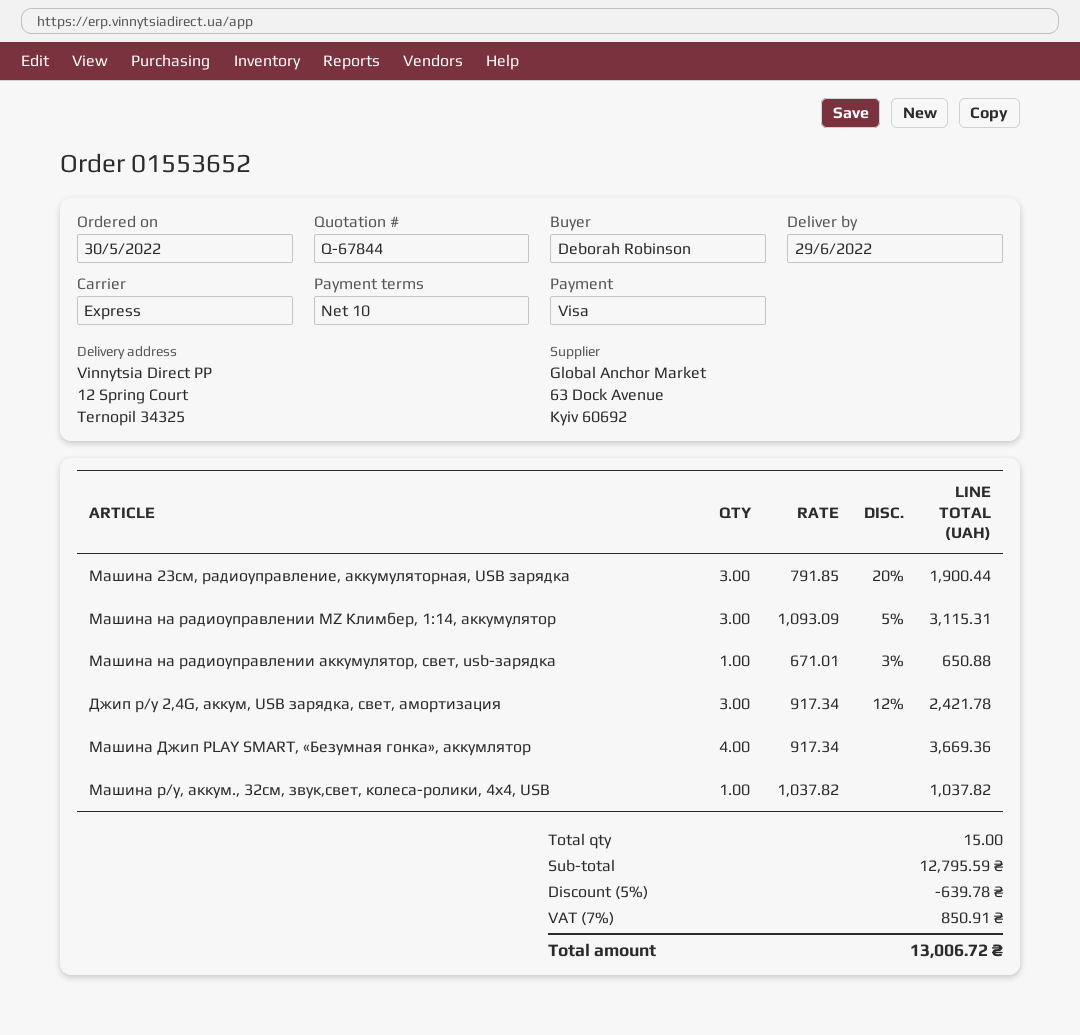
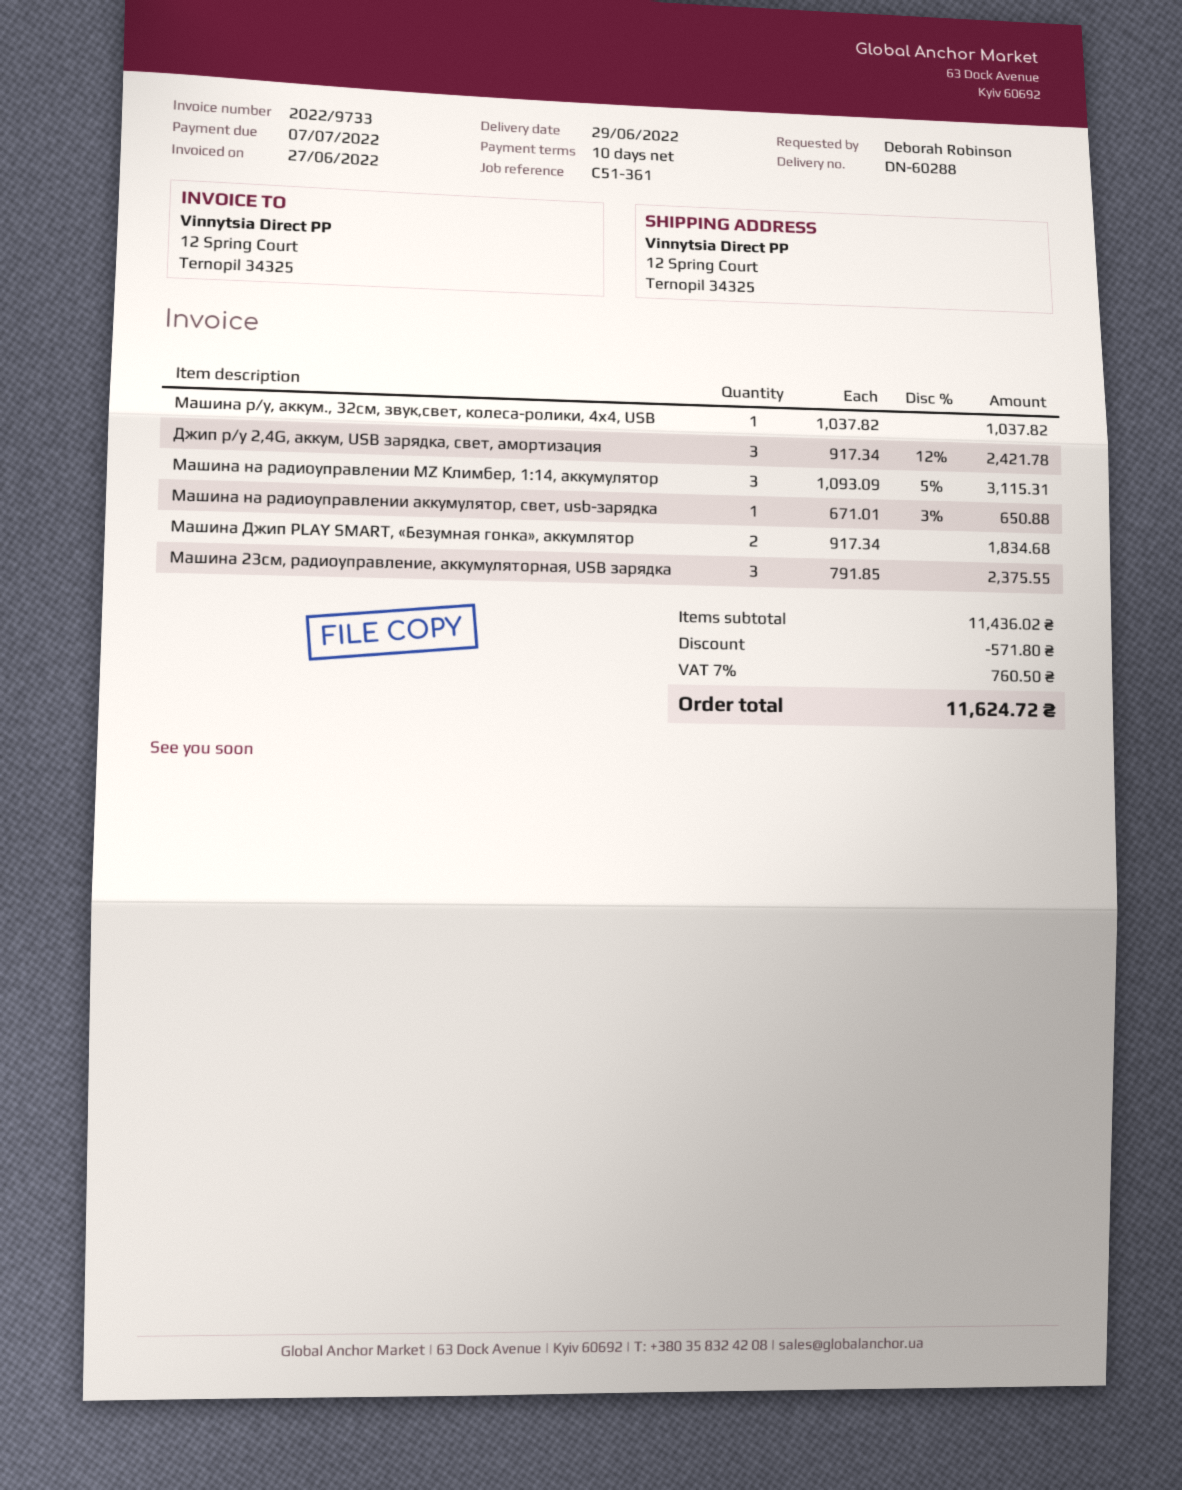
Машина 23см, радиоуправление, аккумуляторная, USB зарядка: 3 x 791.85 - 20% = 1900.44 -> 3 x 791.85 = 2375.55
Машина Джип PLAY SMART, «Безумная гонка», аккумлятор: 4 x 917.34 = 3669.36 -> 2 x 917.34 = 1834.68
subtotal: 12795.59 -> 11436.02
discount: 639.78 -> 571.80
tax: 7% = 850.91 -> 7% = 760.50
total: 13006.72 -> 11624.72

